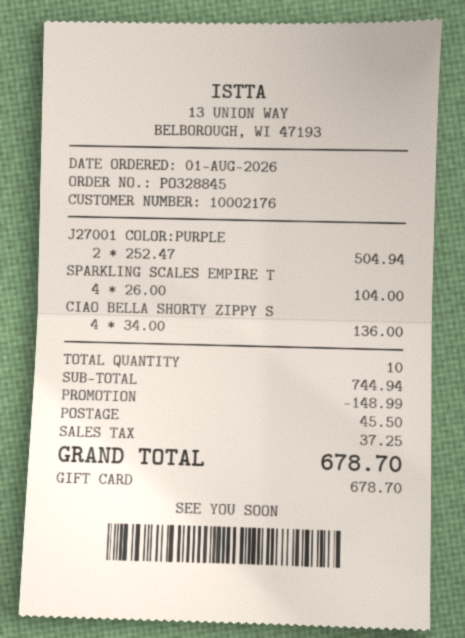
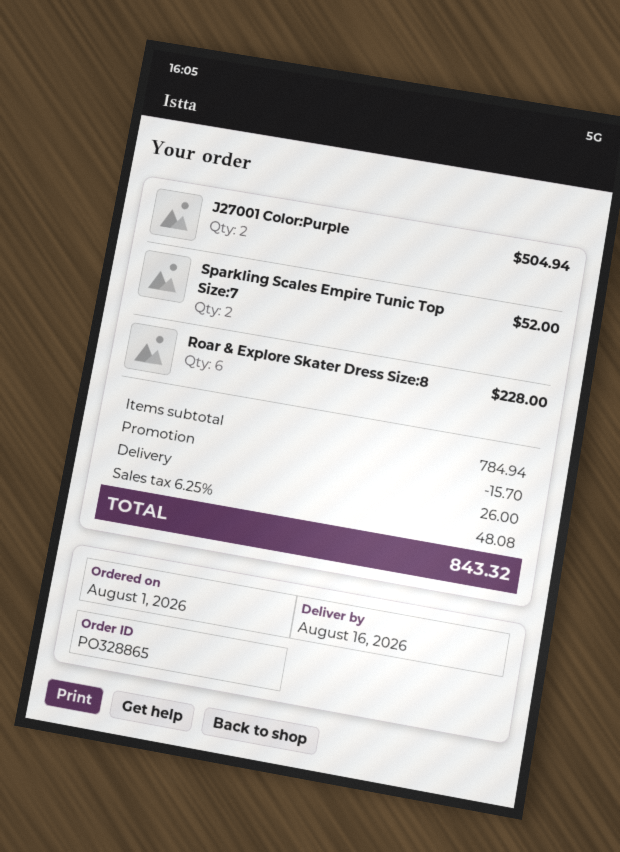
order number: PO328845 -> PO328865
SPARKLING SCALES EMPIRE T: 4 for 104.00 -> 2 for 52.00
CIAO BELLA SHORTY ZIPPY S: 4 for 136.00 -> none
Roar & Explore Skater Dress Size:8: none -> 6 for 228.00
subtotal: 744.94 -> 784.94
discount: 148.99 -> 15.70
shipping: 45.50 -> 26.00
tax: 37.25 -> 48.08
total: 678.70 -> 843.32

